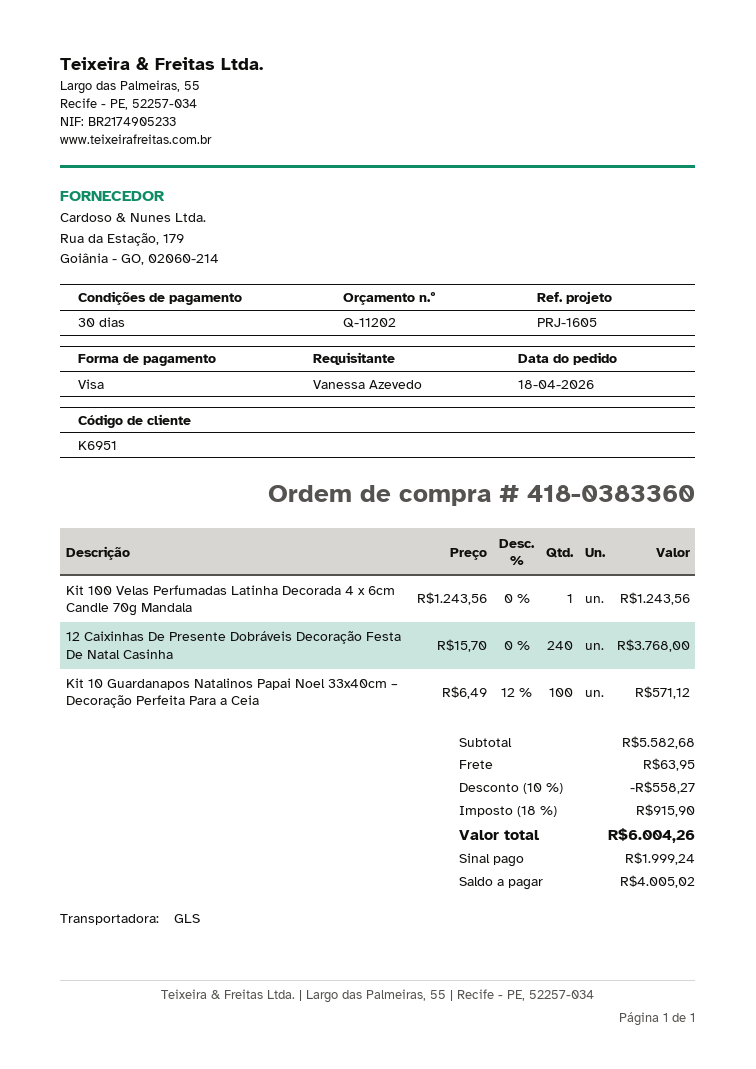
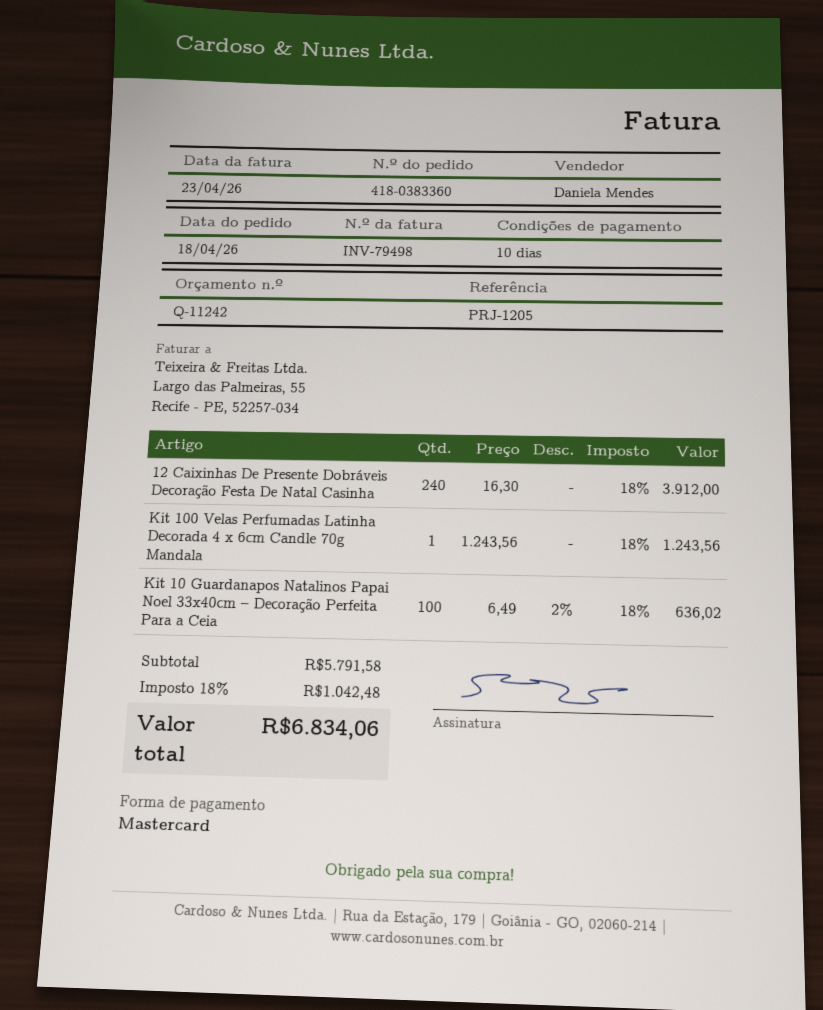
quote number: Q-11202 -> Q-11242
payment terms: 30 days -> 10 days
reference: PRJ-1605 -> PRJ-1205
payment method: Visa -> Mastercard
12 Caixinhas De Presente Dobráveis Decoração Festa De Natal Casinha: 240 x 15.70 = 3768.00 -> 240 x 16.30 = 3912.00
Kit 10 Guardanapos Natalinos Papai Noel 33x40cm – Decoração Perfeita Para a Ceia: 100 x 6.49 - 12% = 571.12 -> 100 x 6.49 - 2% = 636.02
subtotal: 5582.68 -> 5791.58
discount: 10% = 558.27 -> none
shipping: 63.95 -> none
tax: 18% = 915.90 -> 18% = 1042.48
total: 6004.26 -> 6834.06

